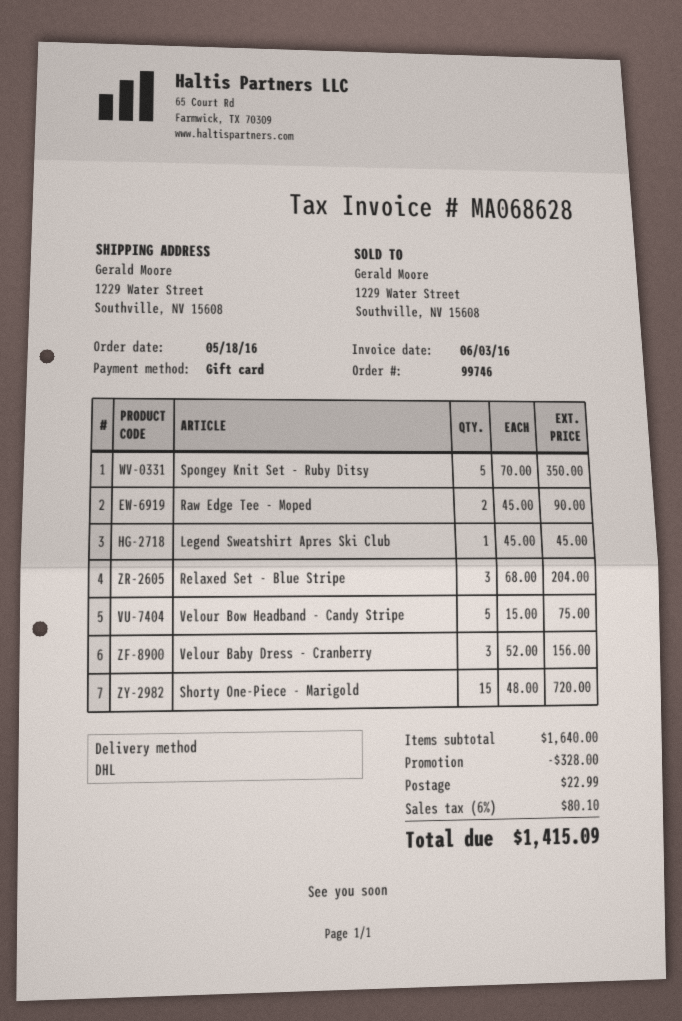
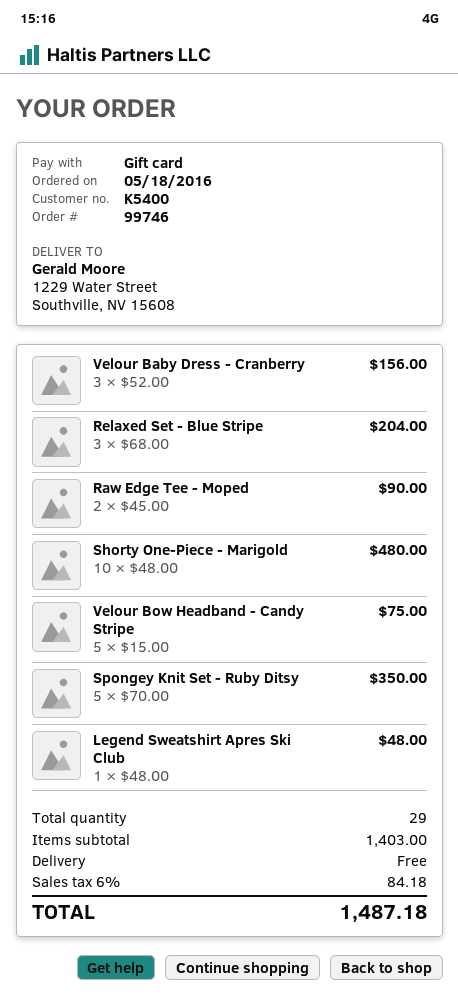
Legend Sweatshirt Apres Ski Club: 1 x 45.00 = 45.00 -> 1 x 48.00 = 48.00
Shorty One-Piece - Marigold: 15 x 48.00 = 720.00 -> 10 x 48.00 = 480.00
subtotal: 1640.00 -> 1403.00
discount: 328.00 -> none
shipping: 22.99 -> 0.00
tax: 6% = 80.10 -> 6% = 84.18
total: 1415.09 -> 1487.18

